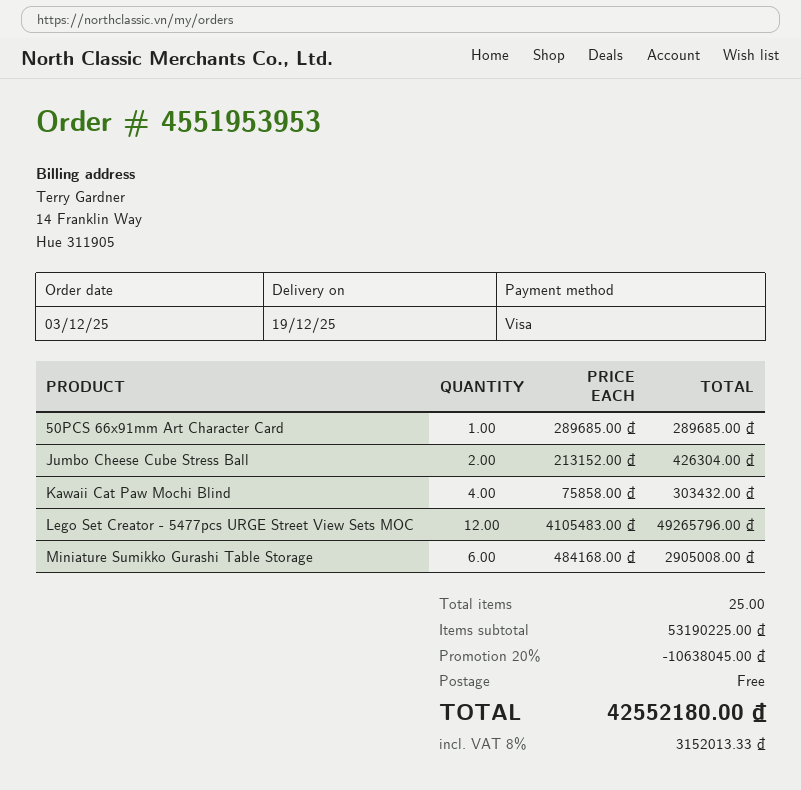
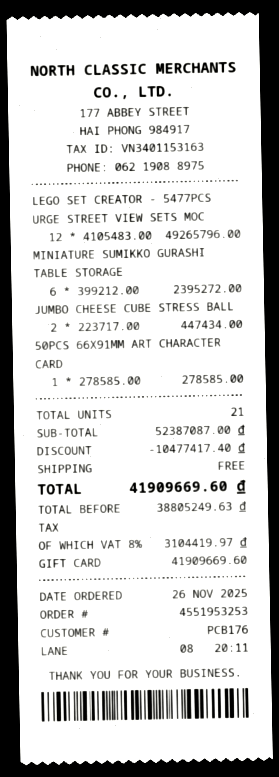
order number: 4551953953 -> 4551953253
order date: 2025-12-03 -> 2025-11-26
payment method: Visa -> gift card
50PCS 66x91mm Art Character Card: 1 x 289685.00 = 289685.00 -> 1 x 278585.00 = 278585.00
Jumbo Cheese Cube Stress Ball: 2 x 213152.00 = 426304.00 -> 2 x 223717.00 = 447434.00
Kawaii Cat Paw Mochi Blind: 4 x 75858.00 = 303432.00 -> none
Miniature Sumikko Gurashi Table Storage: 6 x 484168.00 = 2905008.00 -> 6 x 399212.00 = 2395272.00
total quantity: 25 -> 21
subtotal: 53190225.00 -> 52387087.00
discount: 10638045.00 -> 10477417.40
tax: 8% = 3152013.33 -> 8% = 3104419.97
total: 42552180.00 -> 41909669.60

